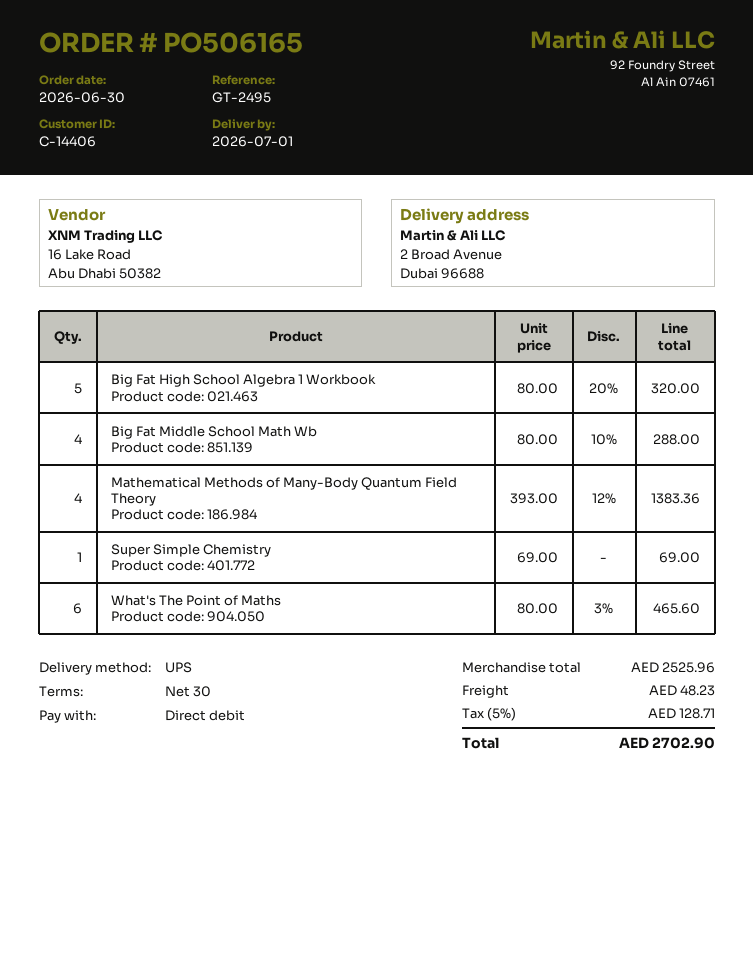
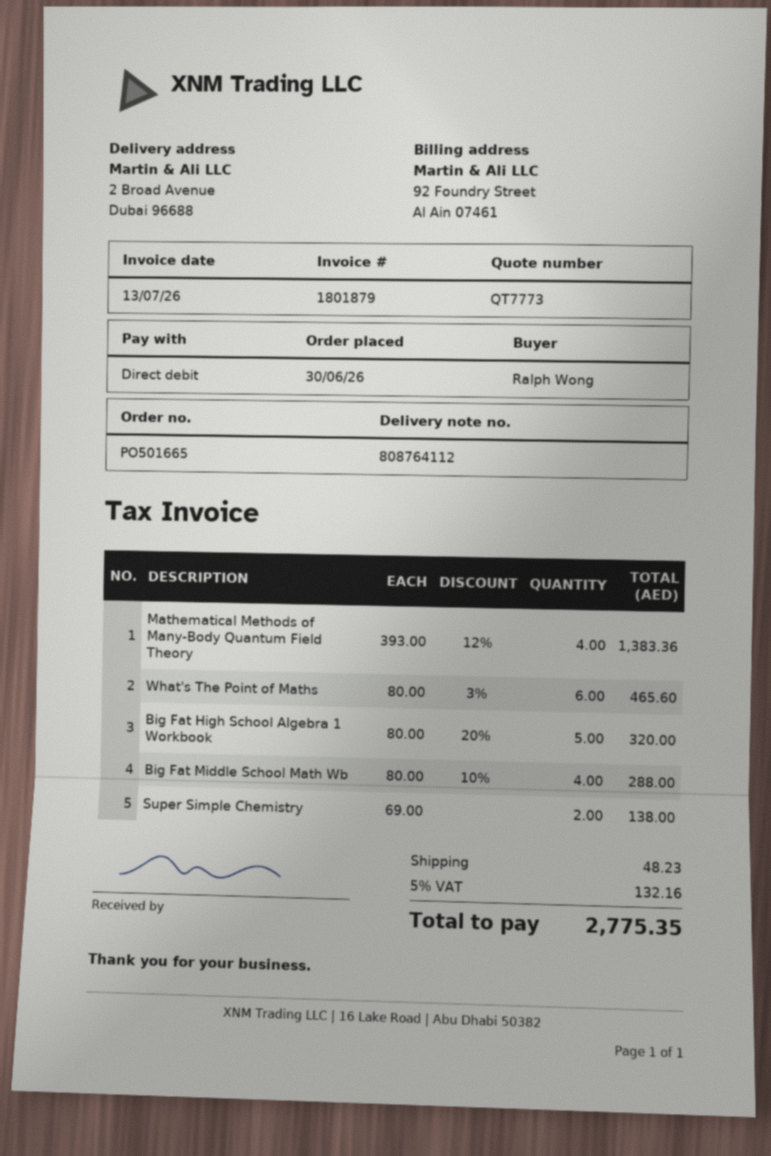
order number: PO506165 -> PO501665
Super Simple Chemistry: 1 x 69.00 = 69.00 -> 2 x 69.00 = 138.00
tax: 5% = 128.71 -> 5% = 132.16
total: 2702.90 -> 2775.35

